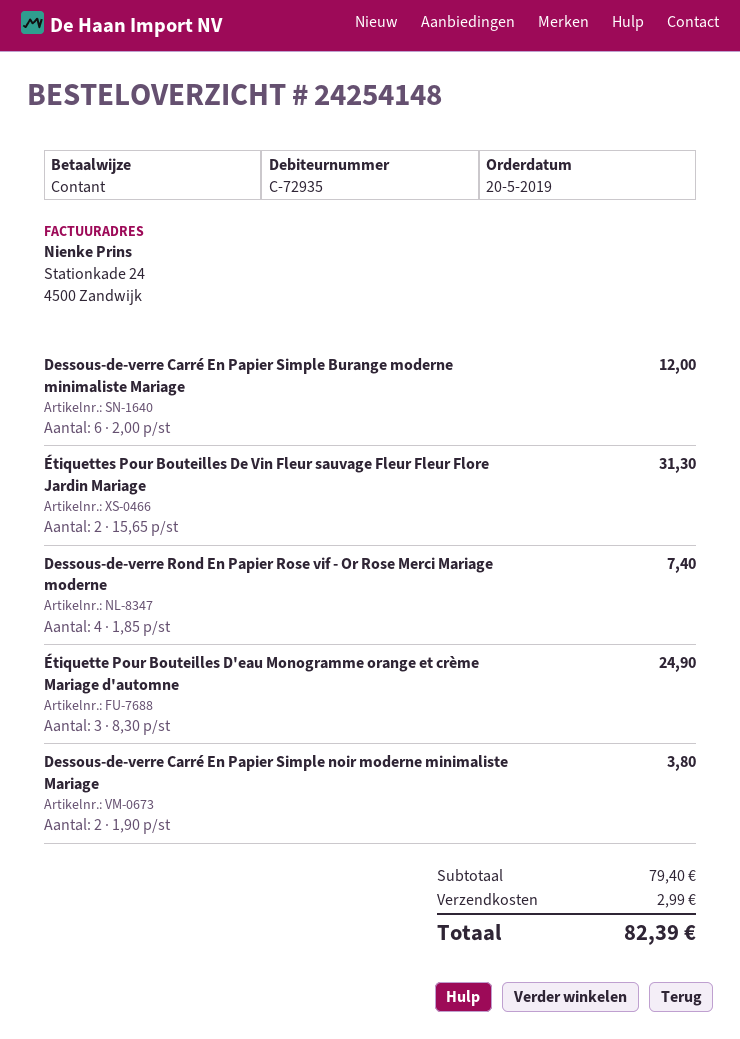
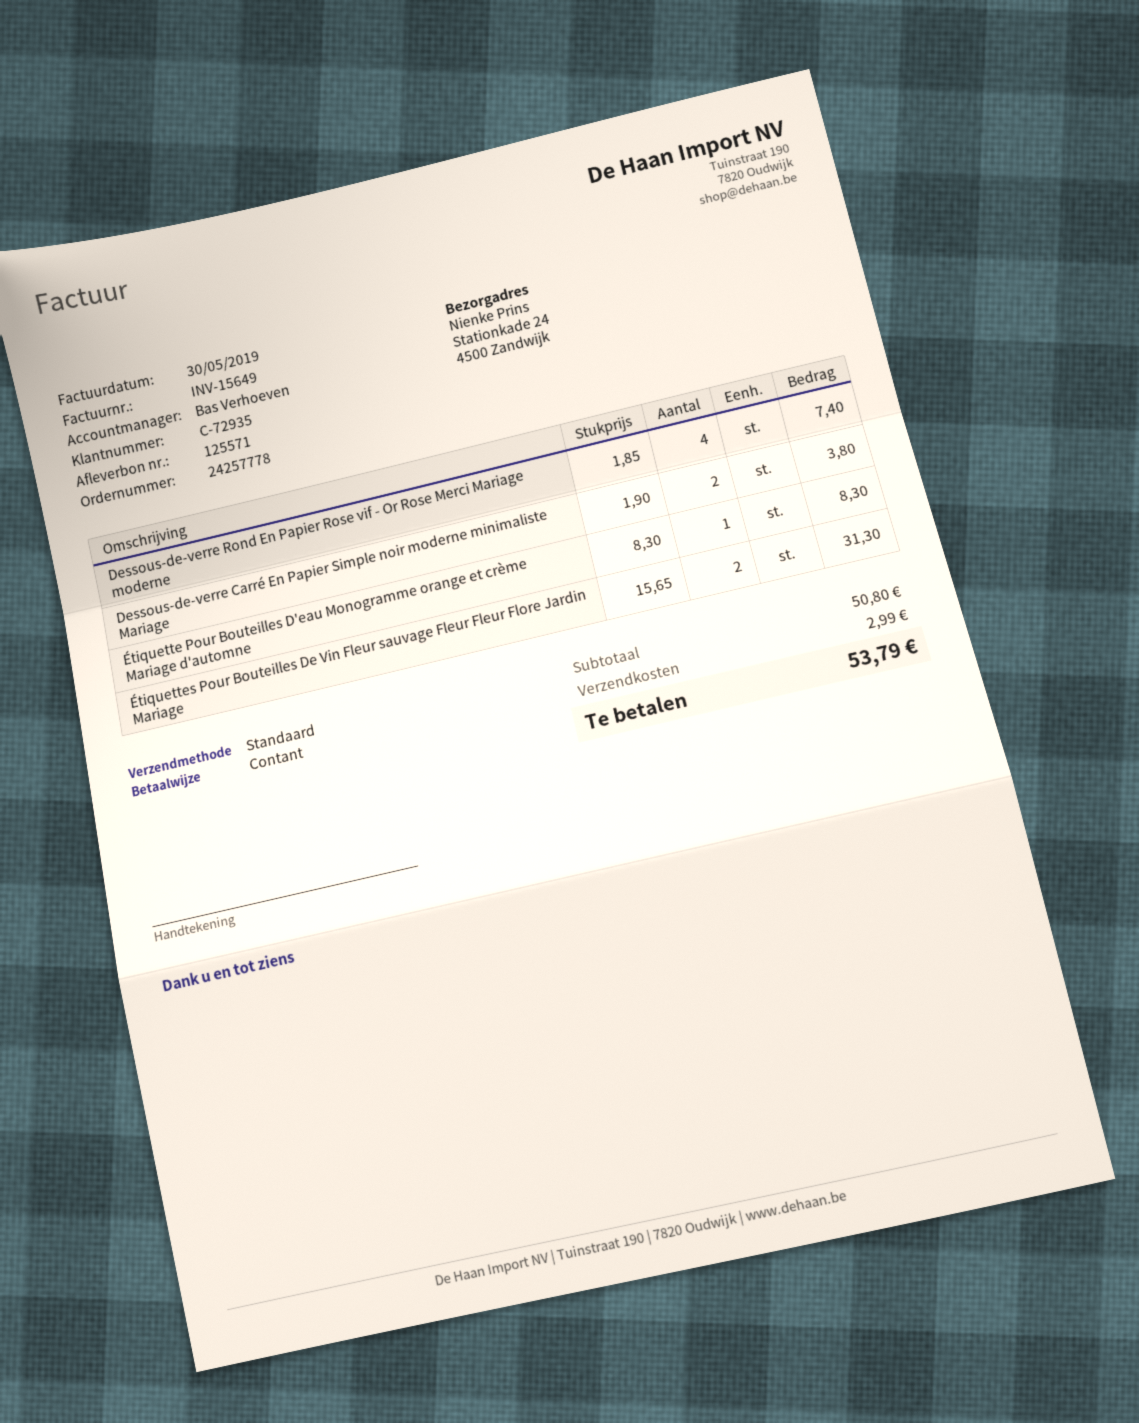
order number: 24254148 -> 24257778
Dessous-de-verre Carré En Papier Simple Burange moderne minimaliste Mariage: 6 x 2.00 = 12.00 -> none
Étiquette Pour Bouteilles D'eau Monogramme orange et crème Mariage d'automne: 3 x 8.30 = 24.90 -> 1 x 8.30 = 8.30
subtotal: 79.40 -> 50.80
total: 82.39 -> 53.79

